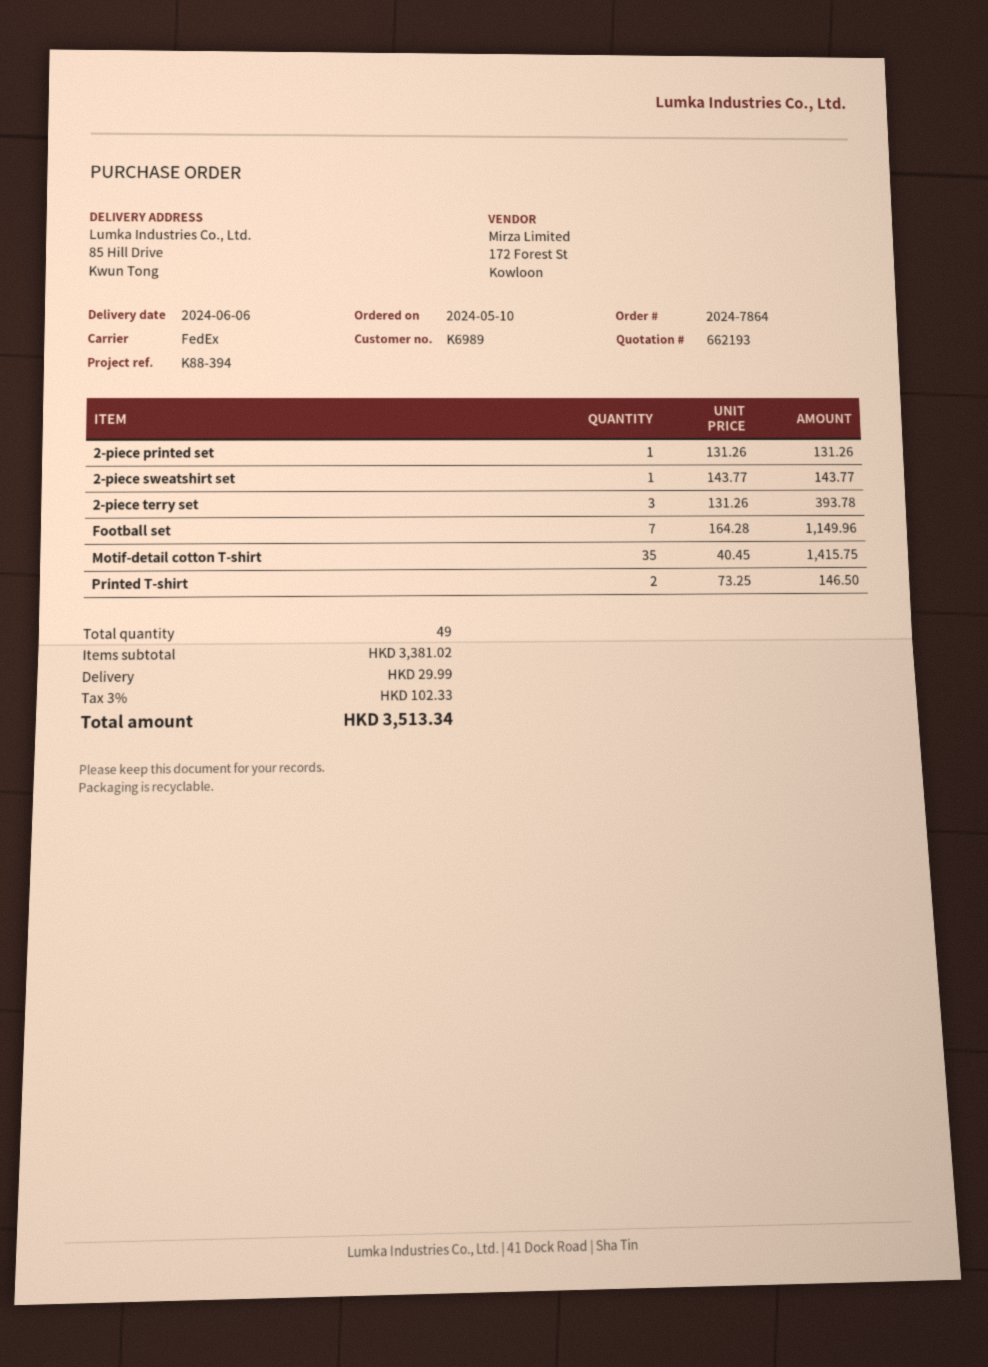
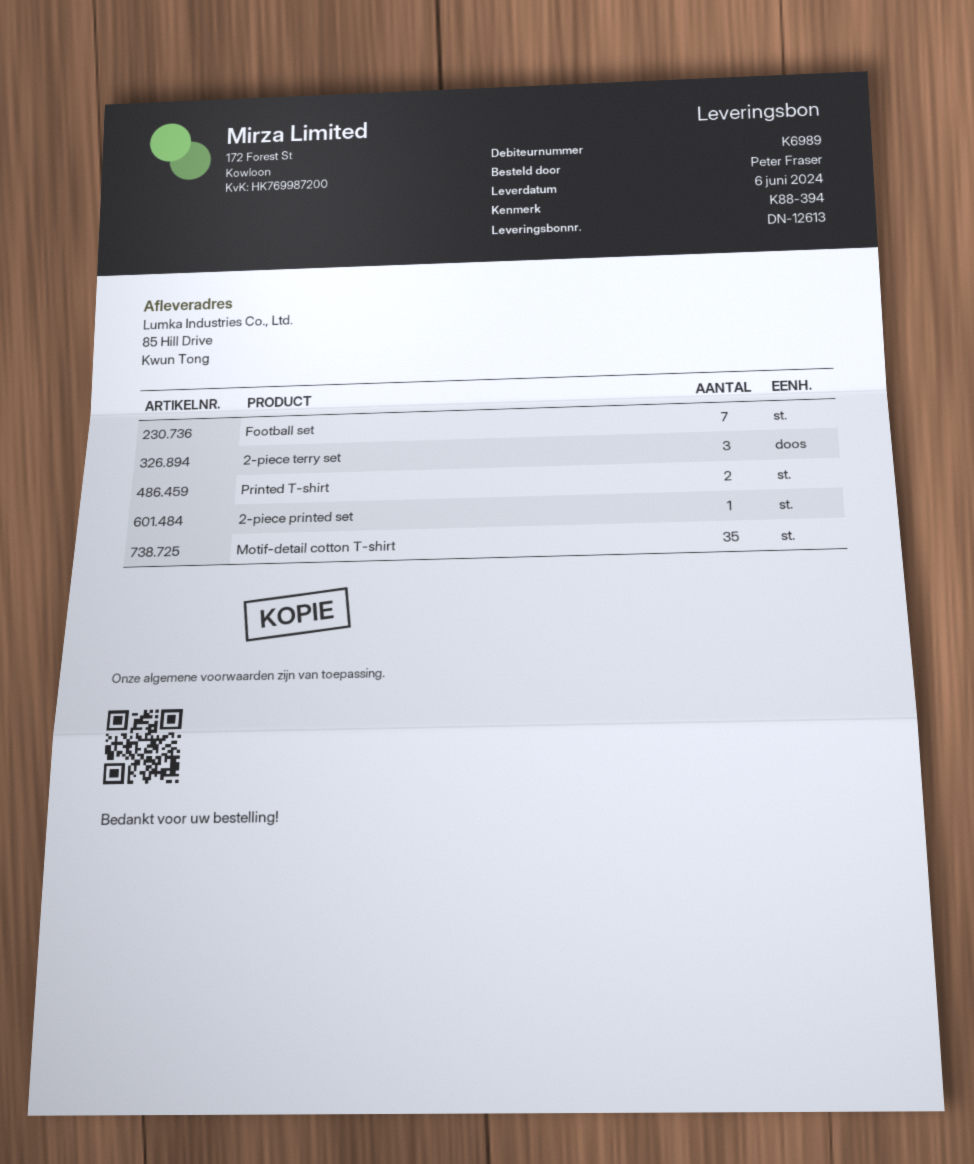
2-piece sweatshirt set: 1 -> none

